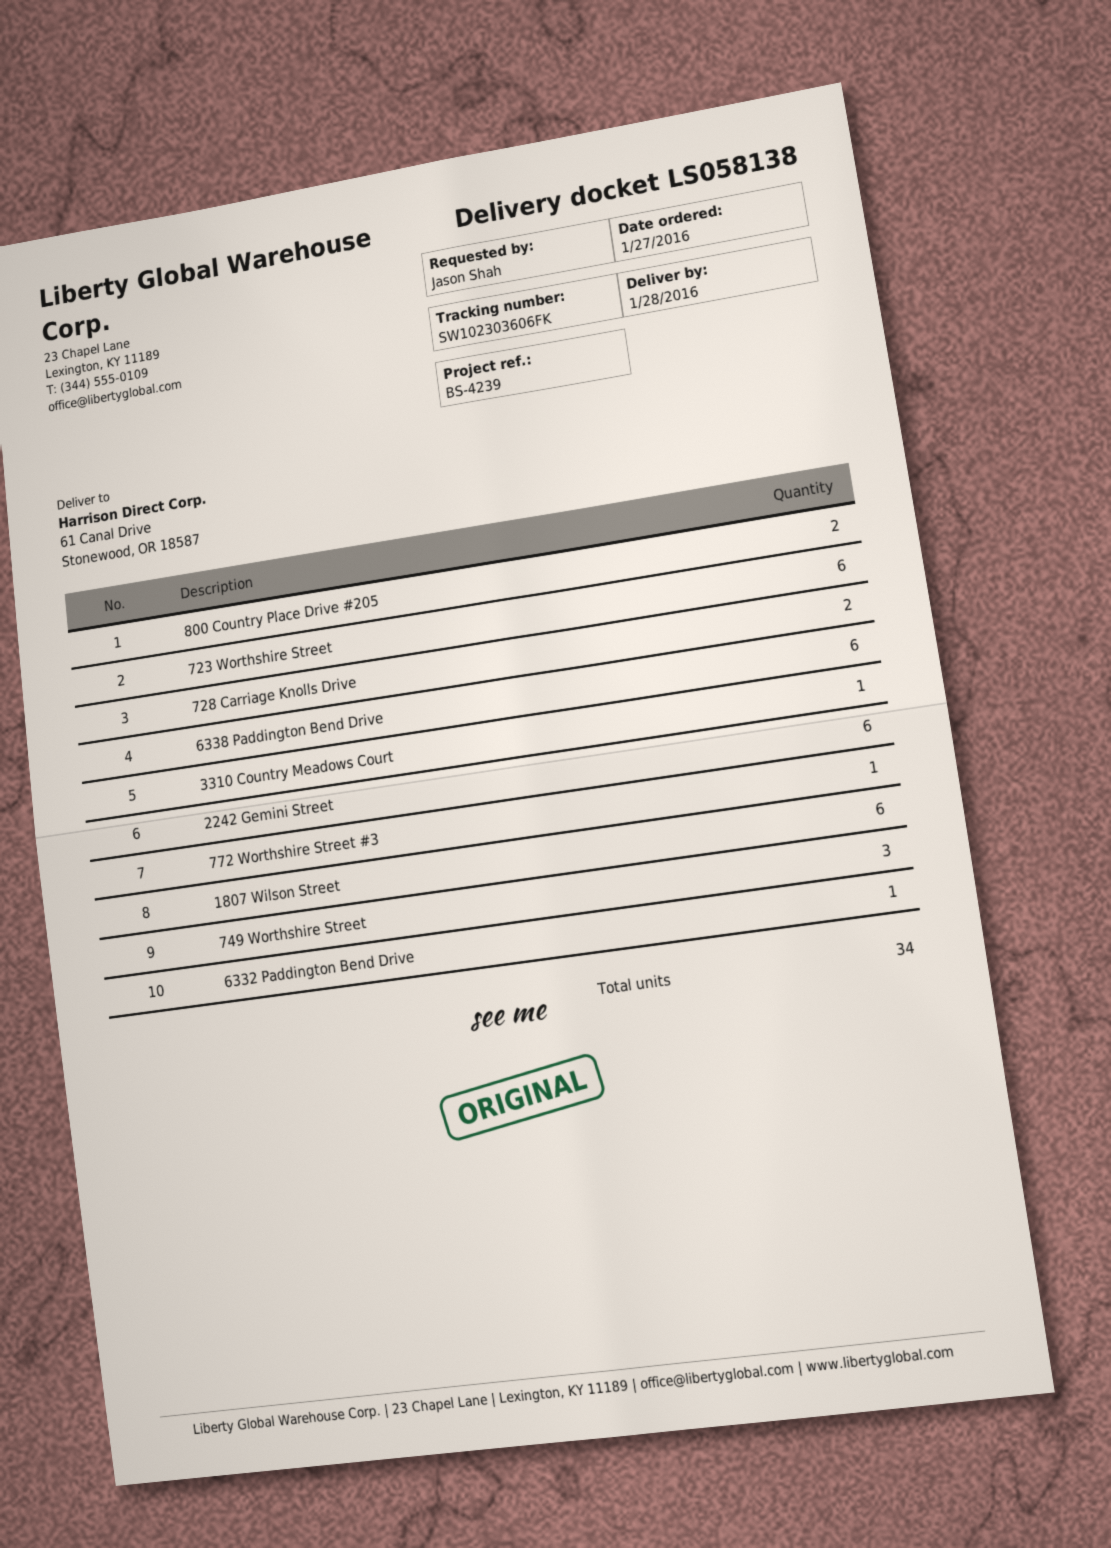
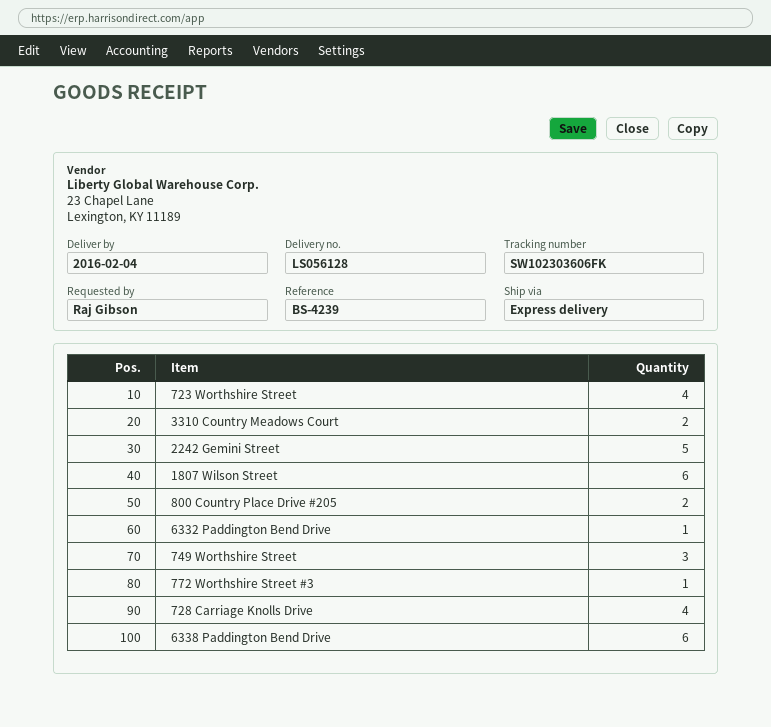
delivery note number: LS058138 -> LS056128
delivery date: 2016-01-28 -> 2016-02-04
ordered by: Jason Shah -> Raj Gibson
723 Worthshire Street: 6 -> 4
728 Carriage Knolls Drive: 2 -> 4
3310 Country Meadows Court: 1 -> 2
2242 Gemini Street: 6 -> 5

